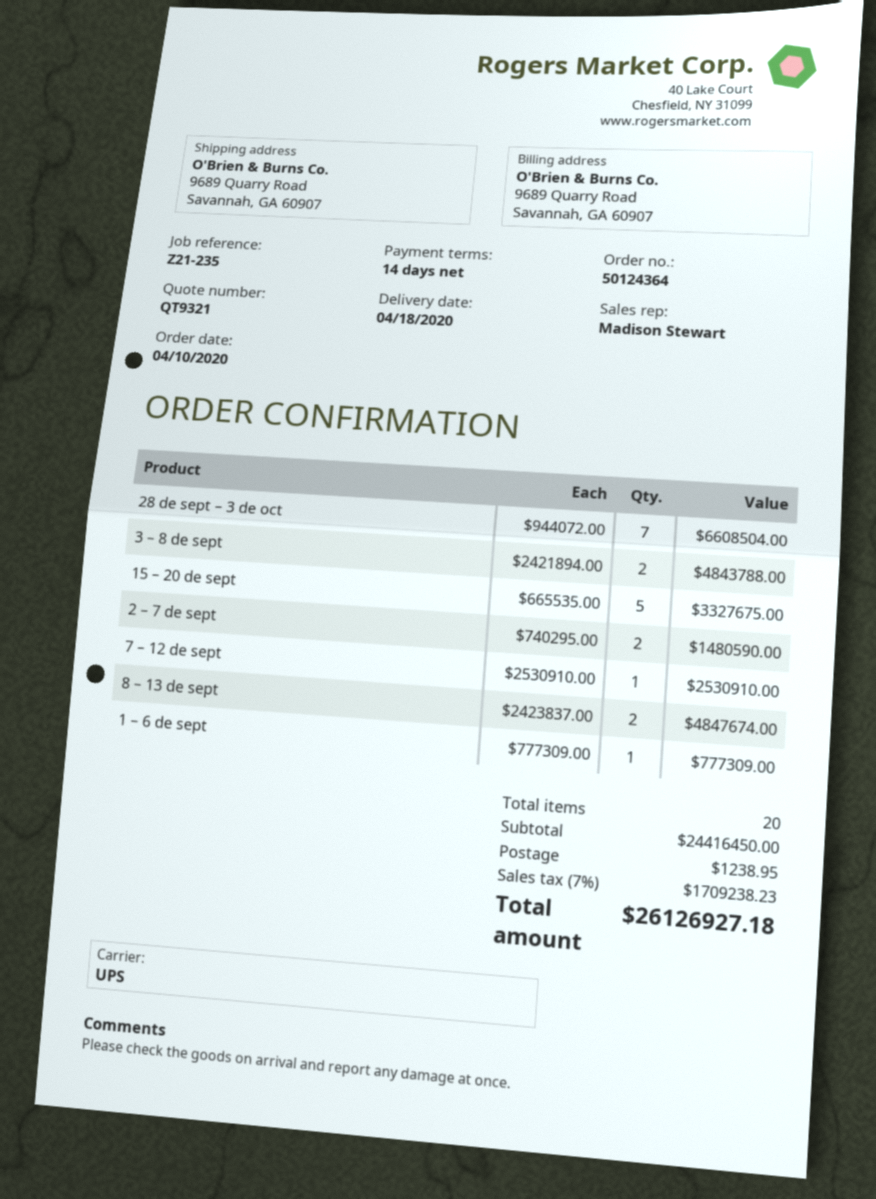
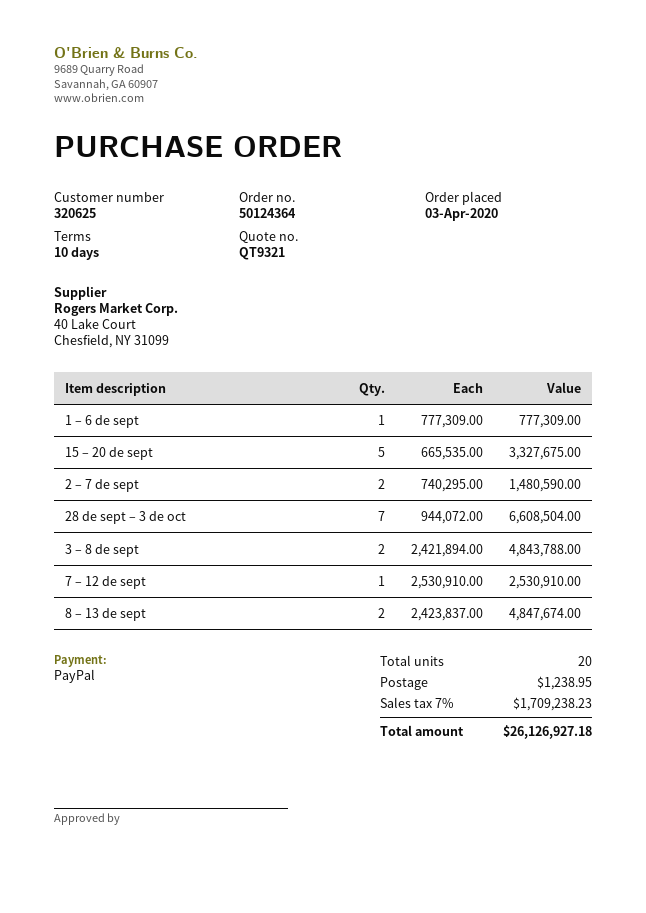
order date: 2020-04-10 -> 2020-04-03
payment terms: 14 days -> 10 days

